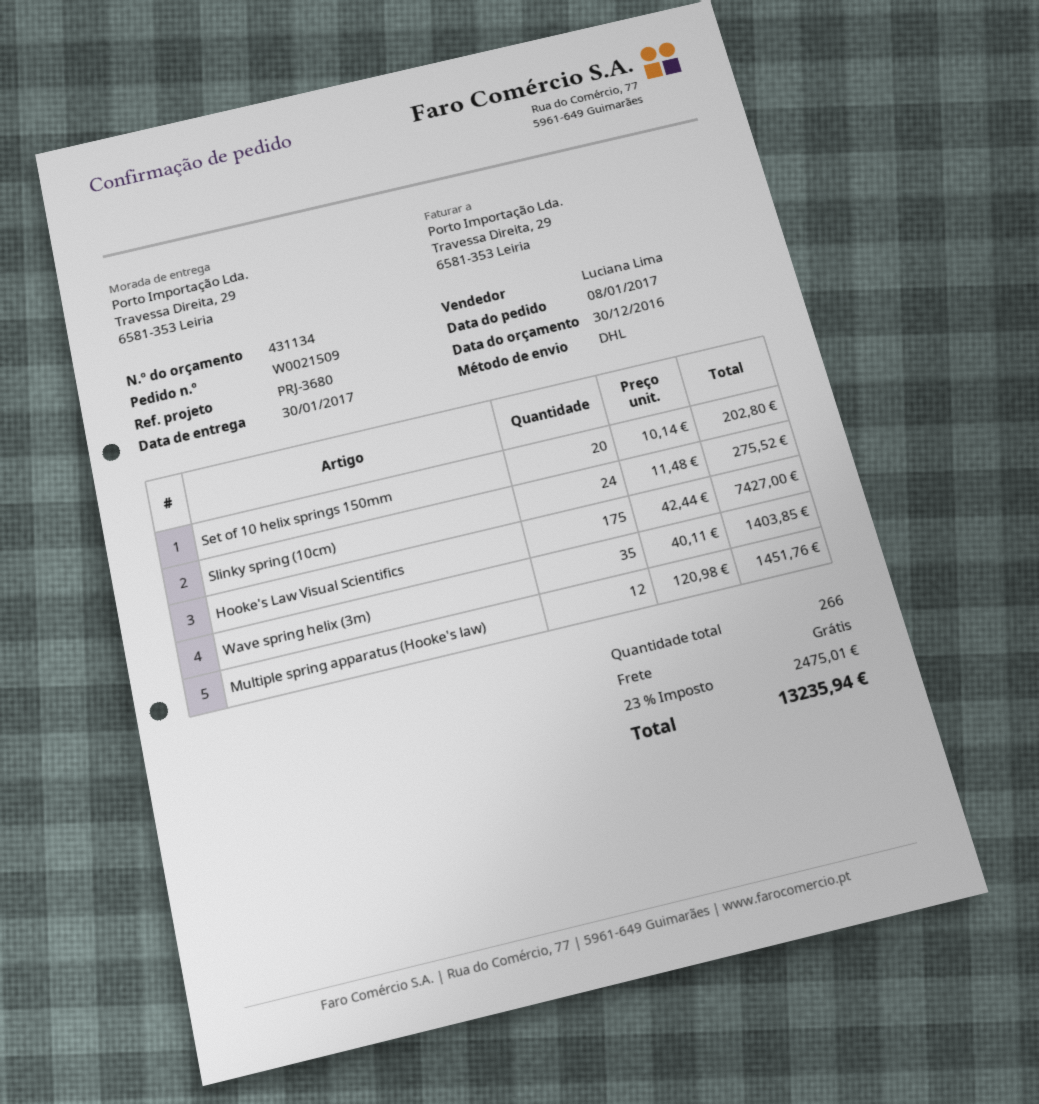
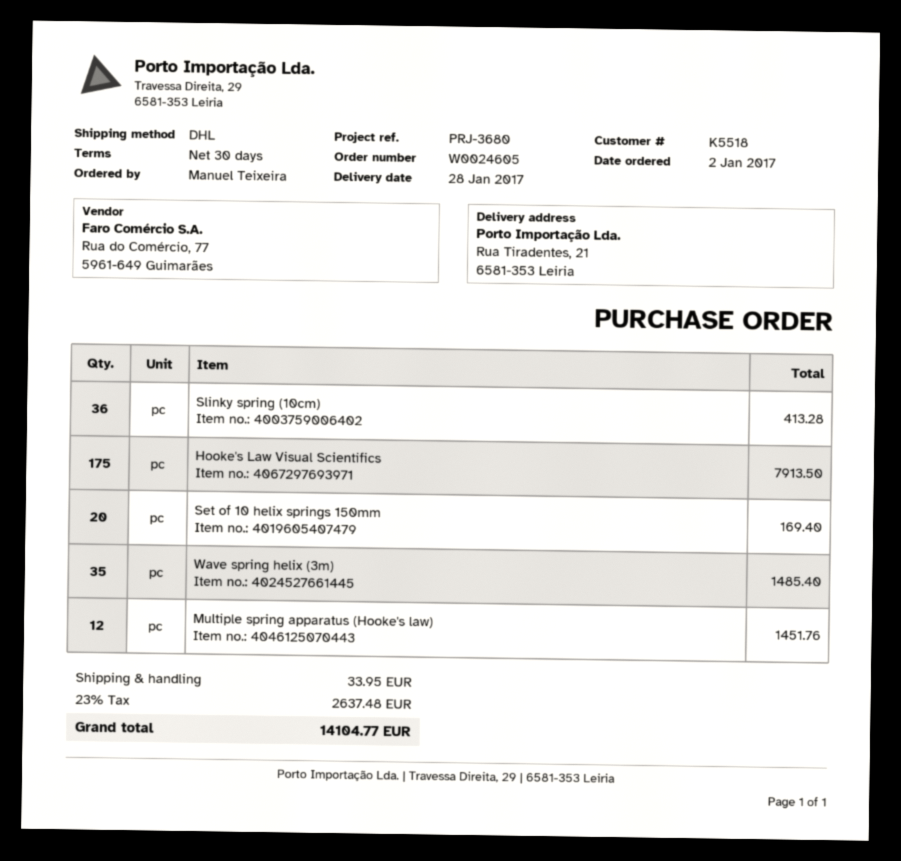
order number: W0021509 -> W0024605
order date: 2017-01-08 -> 2017-01-02
delivery date: 2017-01-30 -> 2017-01-28
ship to: Travessa Direita, 29, 6581-353 Leiria -> Rua Tiradentes, 21, 6581-353 Leiria
Set of 10 helix springs 150mm: 20 for 202.80 -> 20 for 169.40
Slinky spring (10cm): 24 for 275.52 -> 36 for 413.28
Hooke's Law Visual Scientifics: 175 for 7427.00 -> 175 for 7913.50
Wave spring helix (3m): 35 for 1403.85 -> 35 for 1485.40
shipping: 0.00 -> 33.95
tax: 23% = 2475.01 -> 23% = 2637.48
total: 13235.94 -> 14104.77

